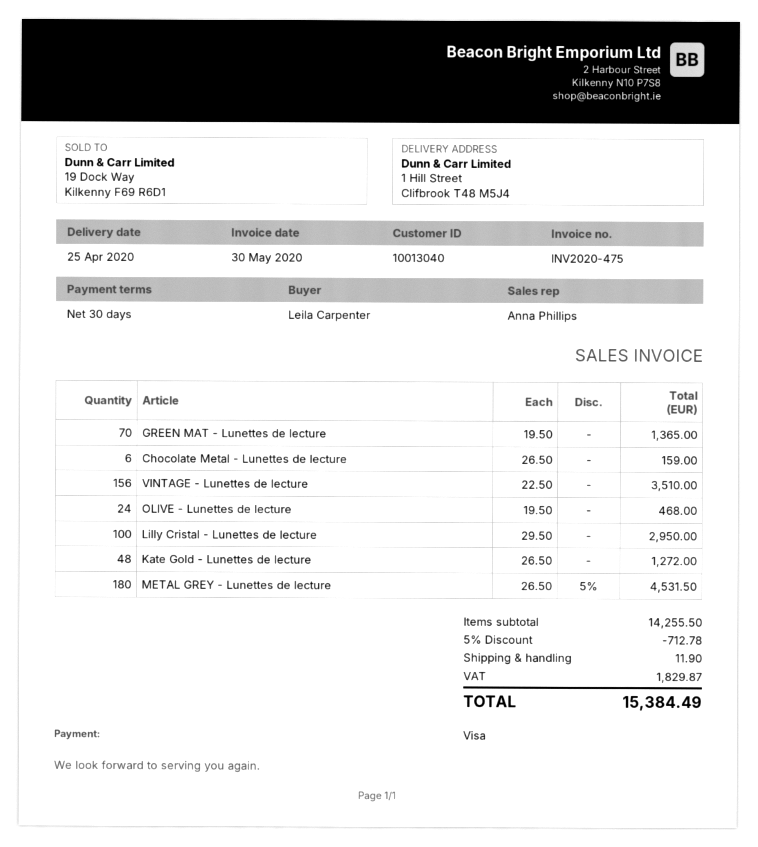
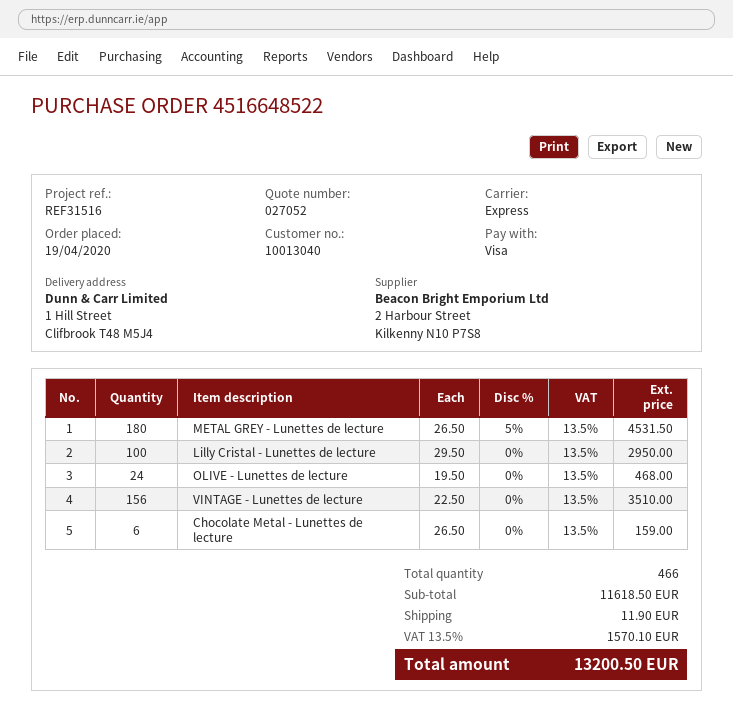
GREEN MAT - Lunettes de lecture: 70 x 19.50 = 1365.00 -> none
Kate Gold - Lunettes de lecture: 48 x 26.50 = 1272.00 -> none
subtotal: 14255.50 -> 11618.50
discount: 5% = 712.78 -> none
tax: 1829.87 -> 1570.10
total: 15384.49 -> 13200.50

